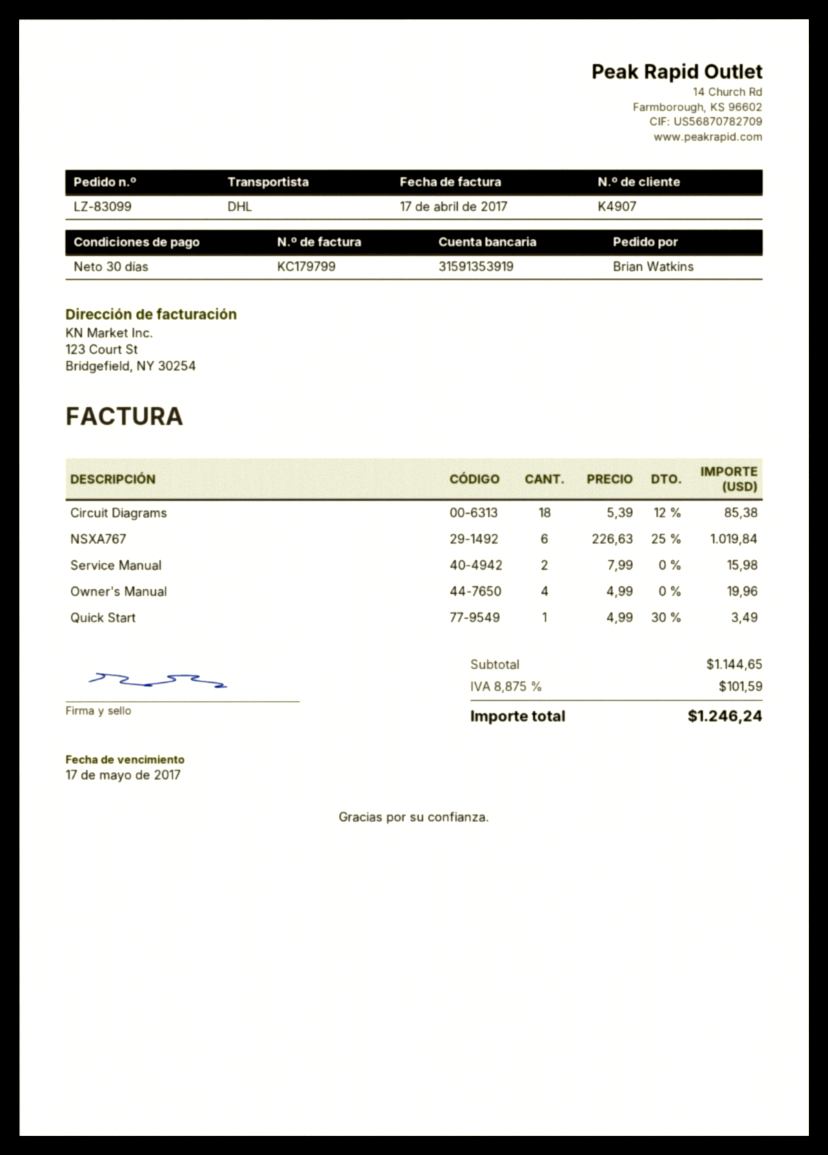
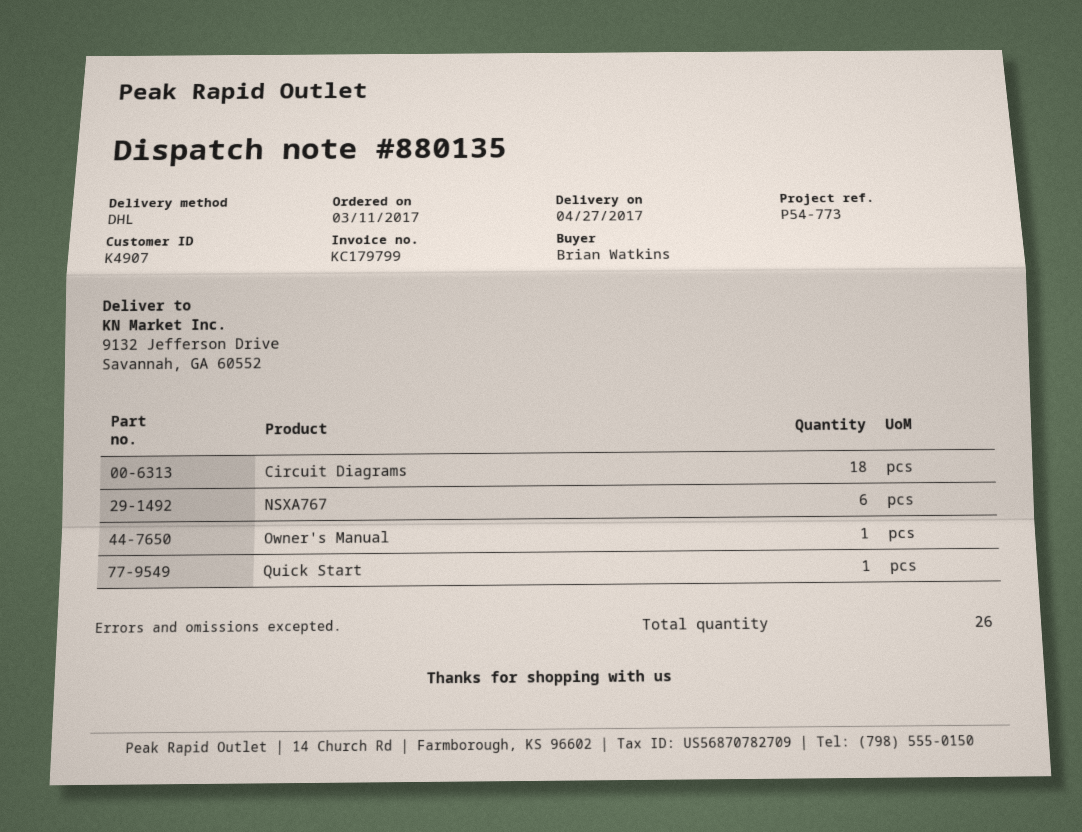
Service Manual: 2 -> none
Owner's Manual: 4 -> 1

